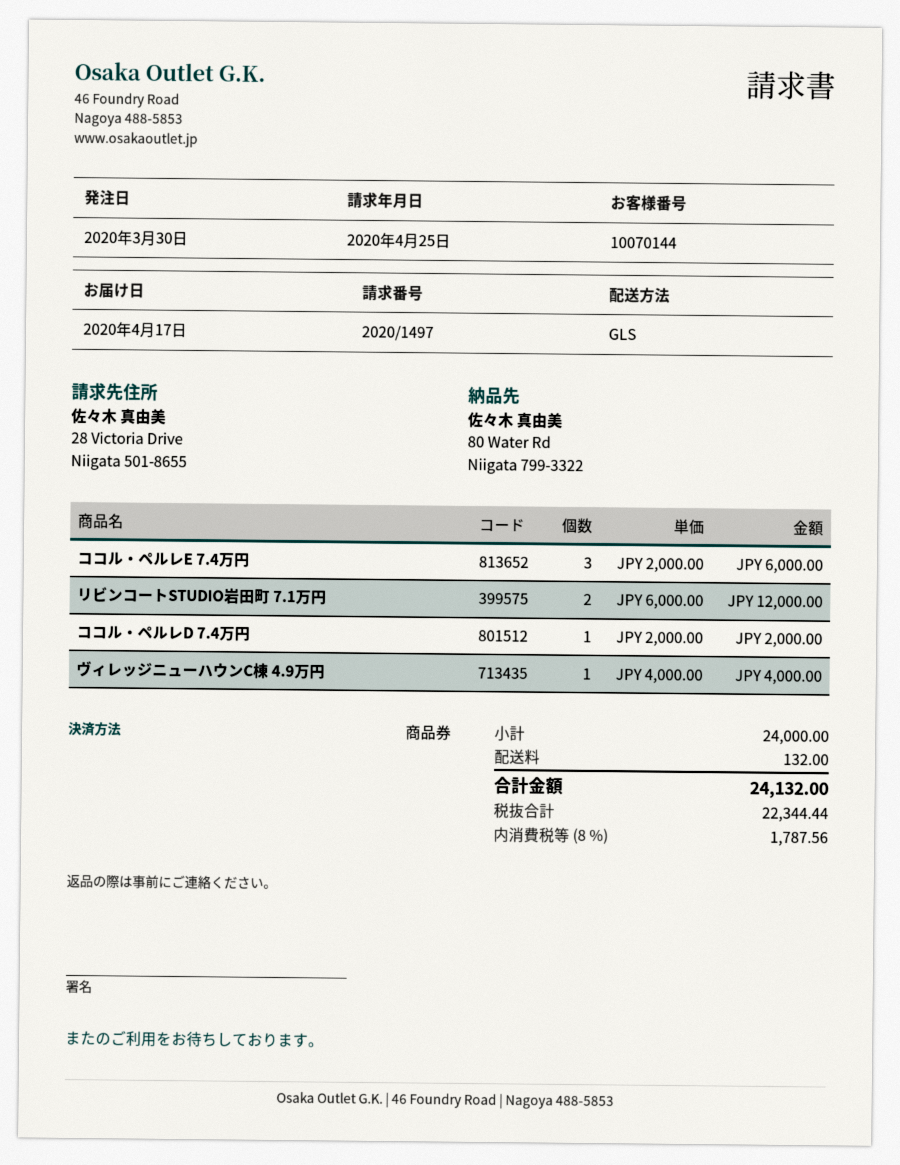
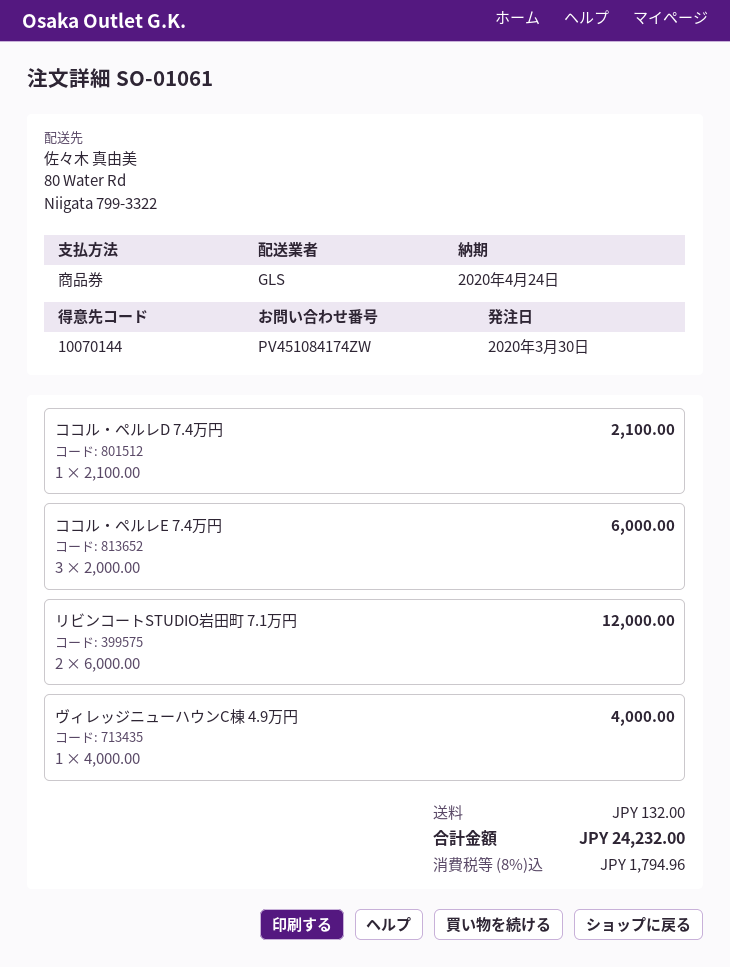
delivery date: 2020-04-17 -> 2020-04-24
ココル・ペルレD 7.4万円: 1 x 2000.00 = 2000.00 -> 1 x 2100.00 = 2100.00
tax: 8% = 1787.56 -> 8% = 1794.96
total: 24132.00 -> 24232.00

